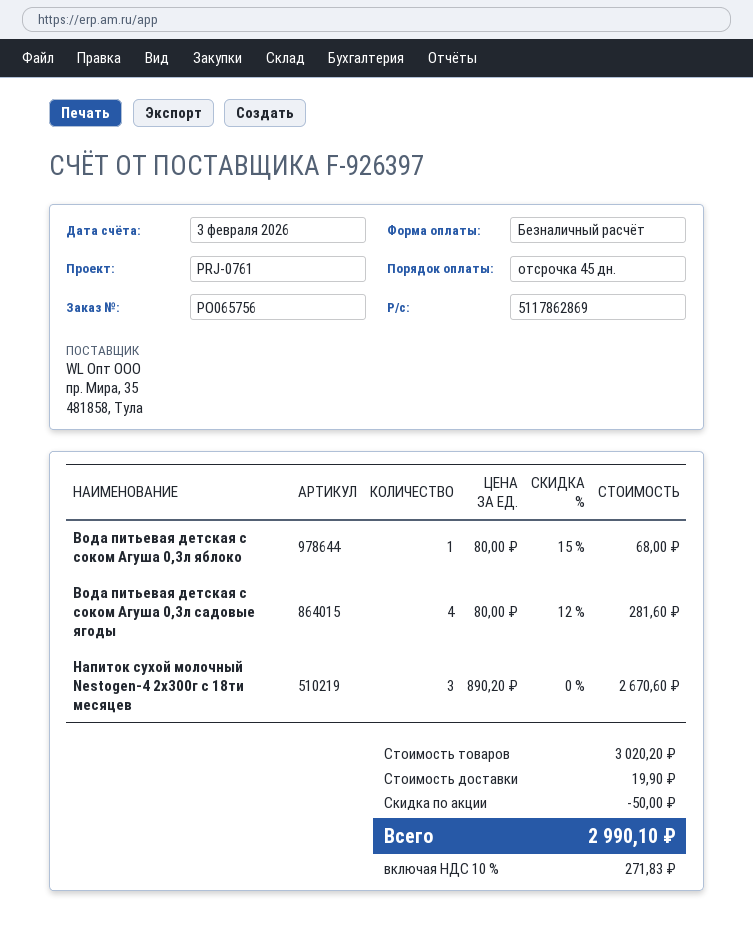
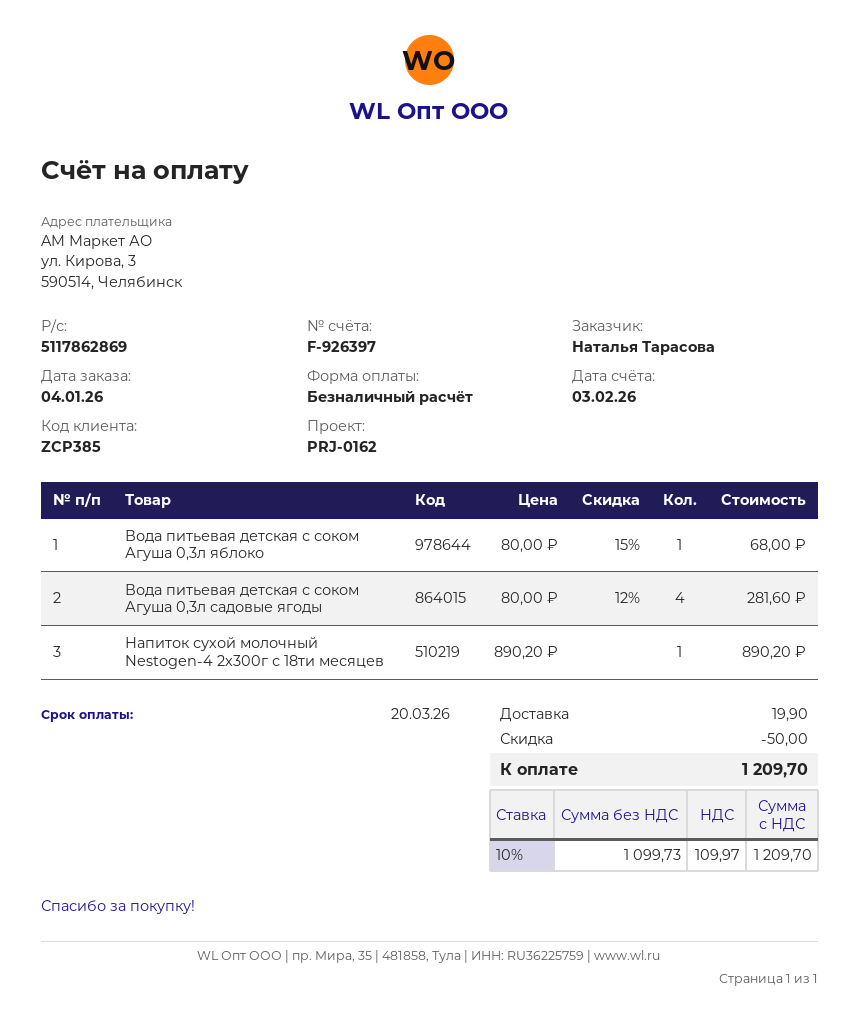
reference: PRJ-0761 -> PRJ-0162
Напиток сухой молочный Nestogen-4 2х300г с 18ти месяцев: 3 x 890.20 = 2670.60 -> 1 x 890.20 = 890.20
tax: 10% = 271.83 -> 10% = 109.97
total: 2990.10 -> 1209.70

